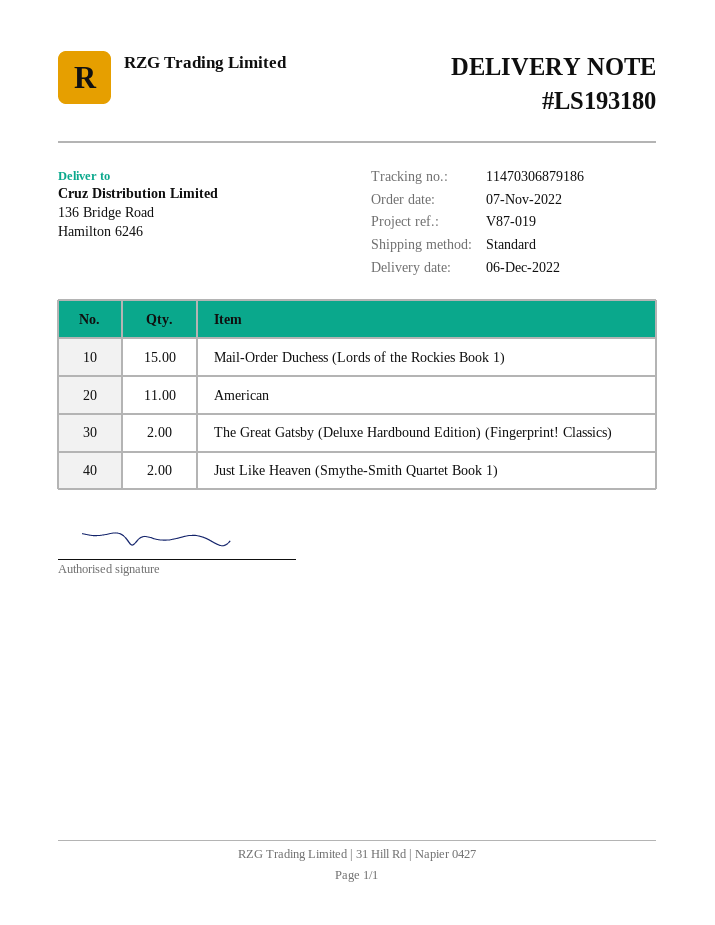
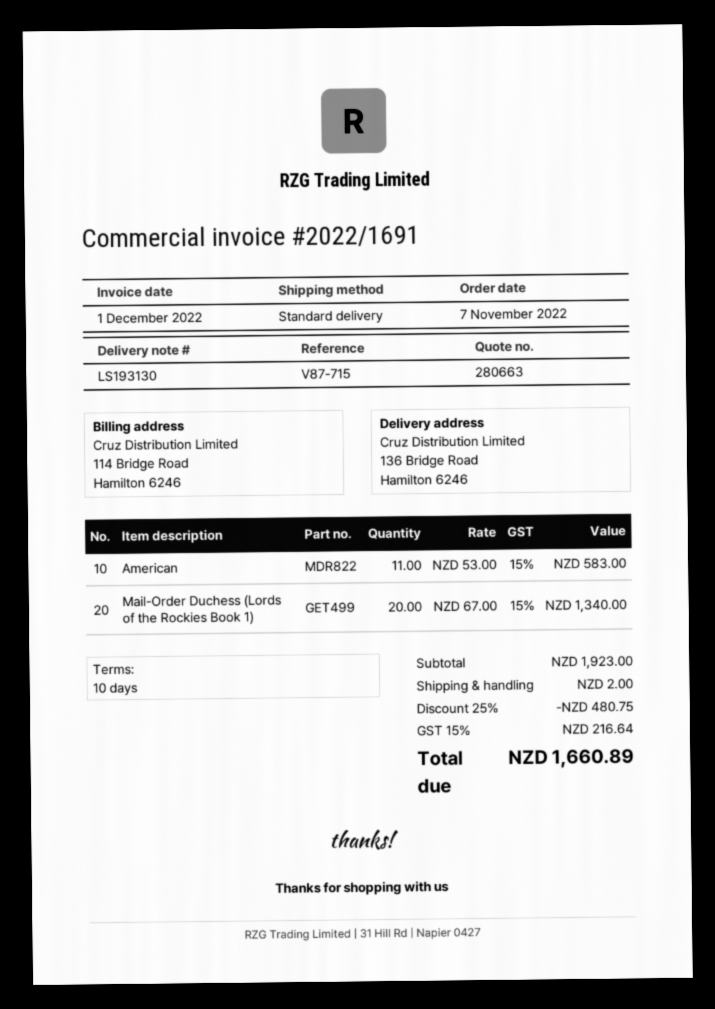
delivery note number: LS193180 -> LS193130
reference: V87-019 -> V87-715
Mail-Order Duchess (Lords of the Rockies Book 1): 15 -> 20
The Great Gatsby (Deluxe Hardbound Edition) (Fingerprint! Classics): 2 -> none
Just Like Heaven (Smythe-Smith Quartet Book 1): 2 -> none

